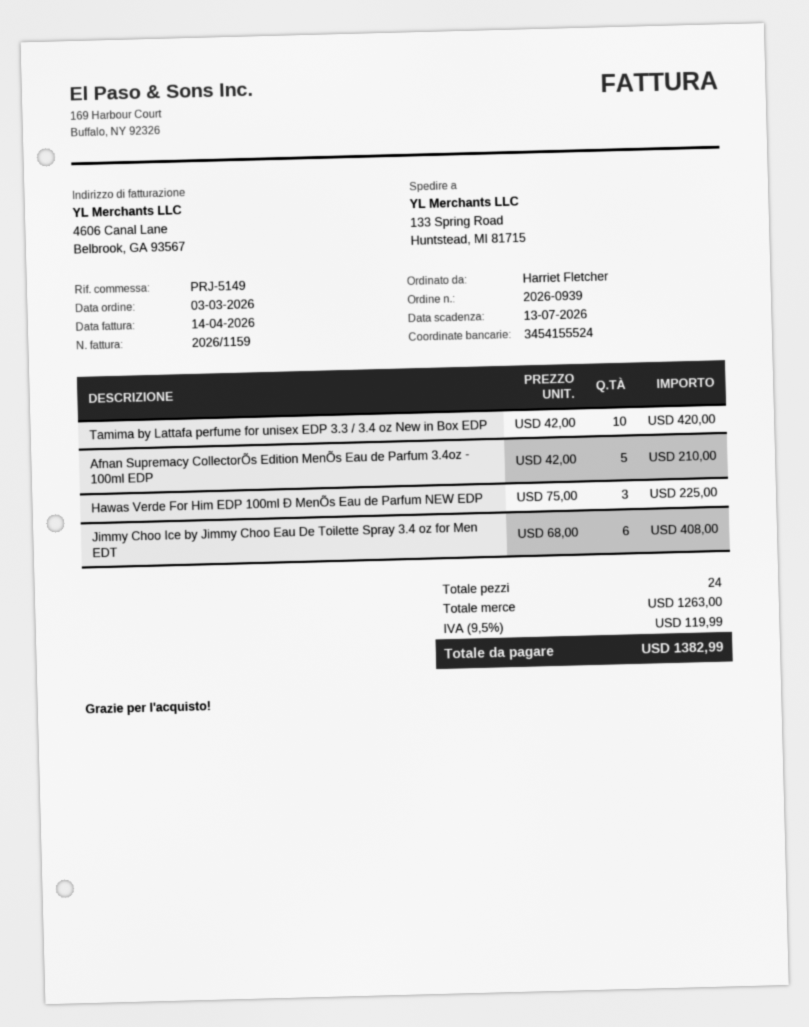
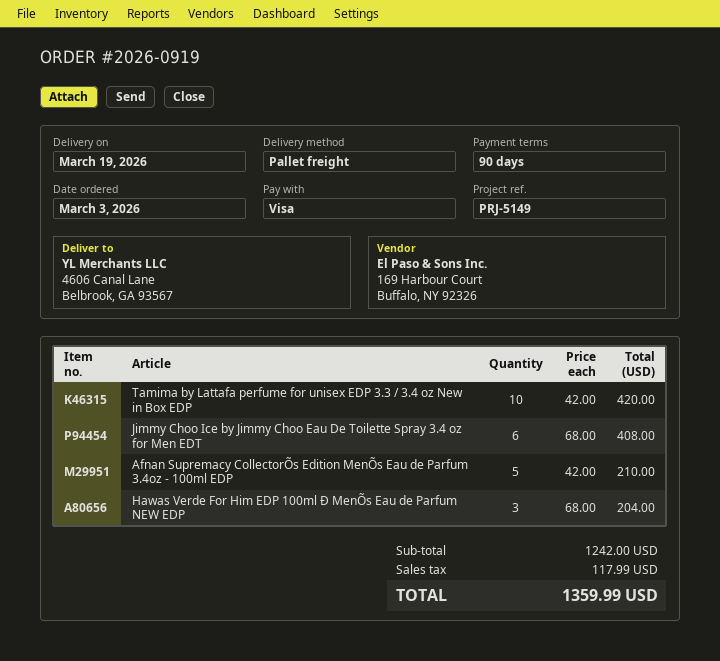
order number: 2026-0939 -> 2026-0919
ship to: 133 Spring Road, Huntstead, MI 81715 -> 4606 Canal Lane, Belbrook, GA 93567
Hawas Verde For Him EDP 100ml Ð MenÕs Eau de Parfum NEW EDP: 3 x 75.00 = 225.00 -> 3 x 68.00 = 204.00
subtotal: 1263.00 -> 1242.00
tax: 119.99 -> 117.99
total: 1382.99 -> 1359.99

